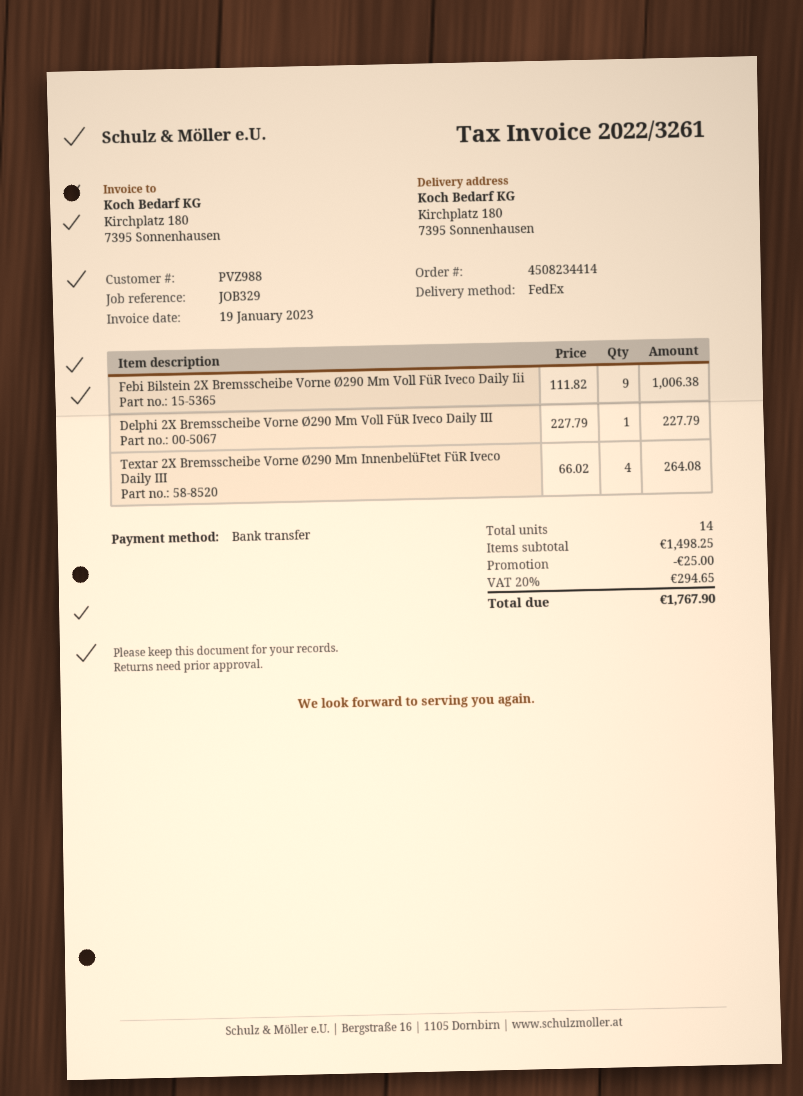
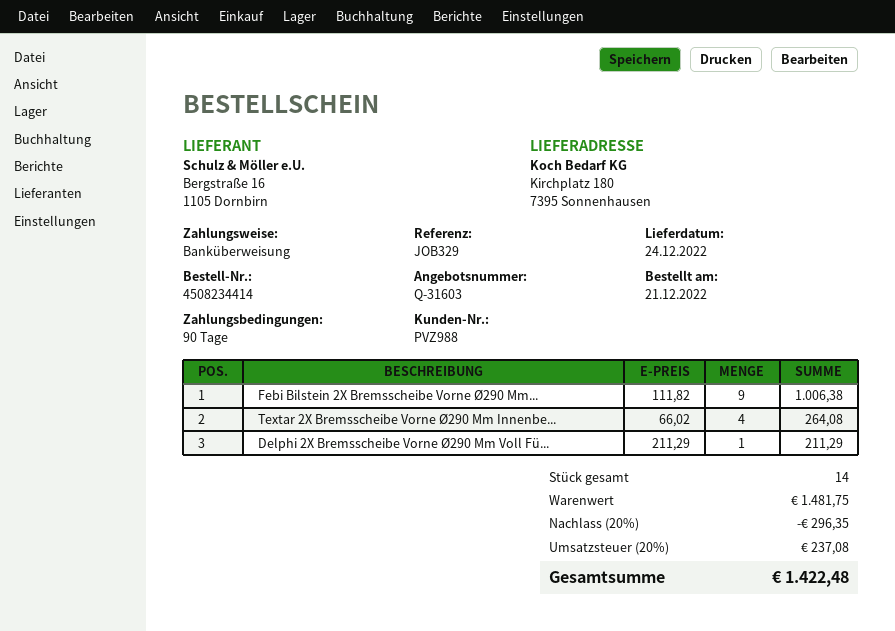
Delphi 2X Bremsscheibe Vorne Ø290 Mm Voll FüR Iveco Daily III: 1 x 227.79 = 227.79 -> 1 x 211.29 = 211.29
subtotal: 1498.25 -> 1481.75
discount: 25.00 -> 296.35
tax: 20% = 294.65 -> 20% = 237.08
total: 1767.90 -> 1422.48

